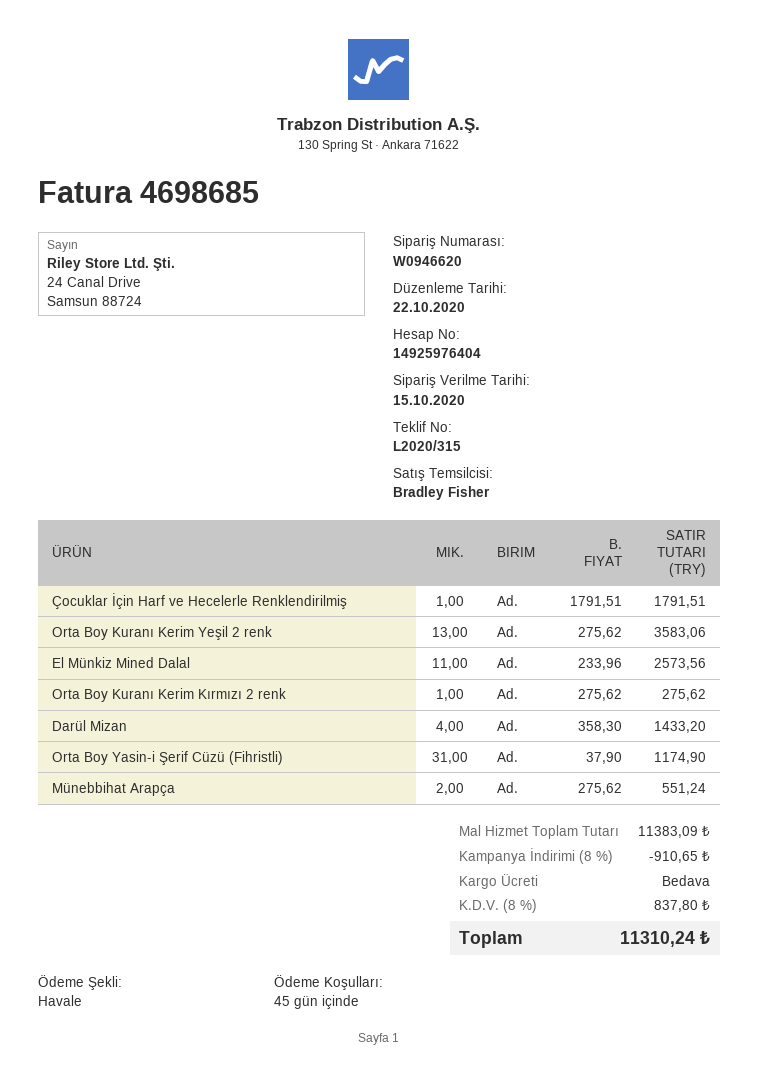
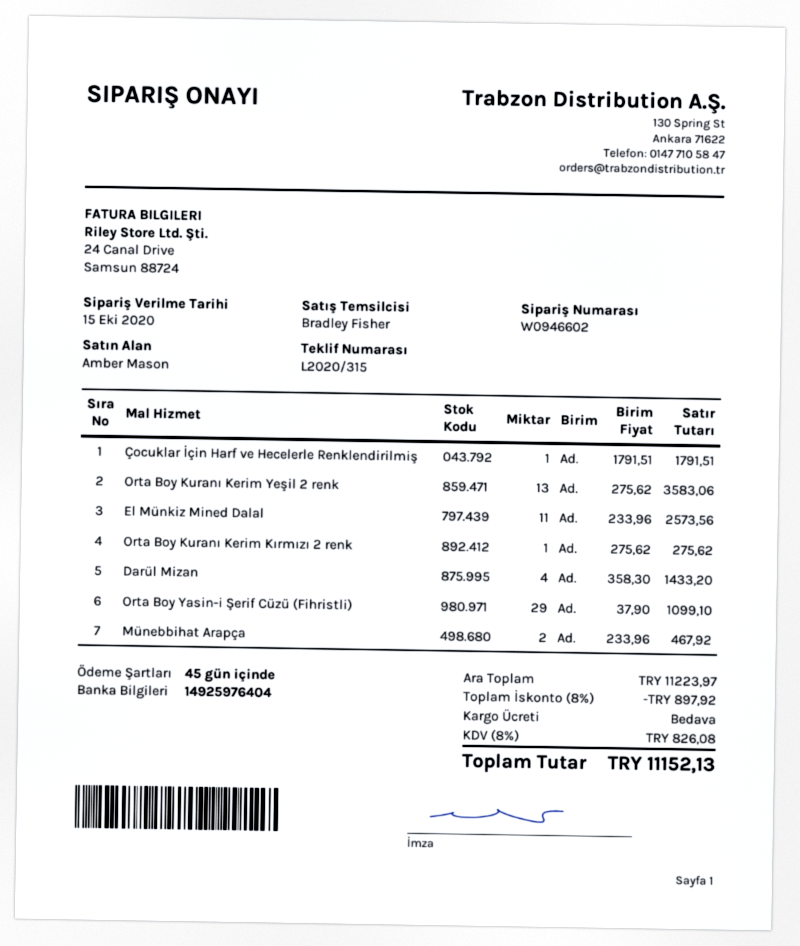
order number: W0946620 -> W0946602
Orta Boy Yasin-i Şerif Cüzü (Fihristli): 31 x 37.90 = 1174.90 -> 29 x 37.90 = 1099.10
Münebbihat Arapça: 2 x 275.62 = 551.24 -> 2 x 233.96 = 467.92
subtotal: 11383.09 -> 11223.97
discount: 8% = 910.65 -> 8% = 897.92
tax: 8% = 837.80 -> 8% = 826.08
total: 11310.24 -> 11152.13

